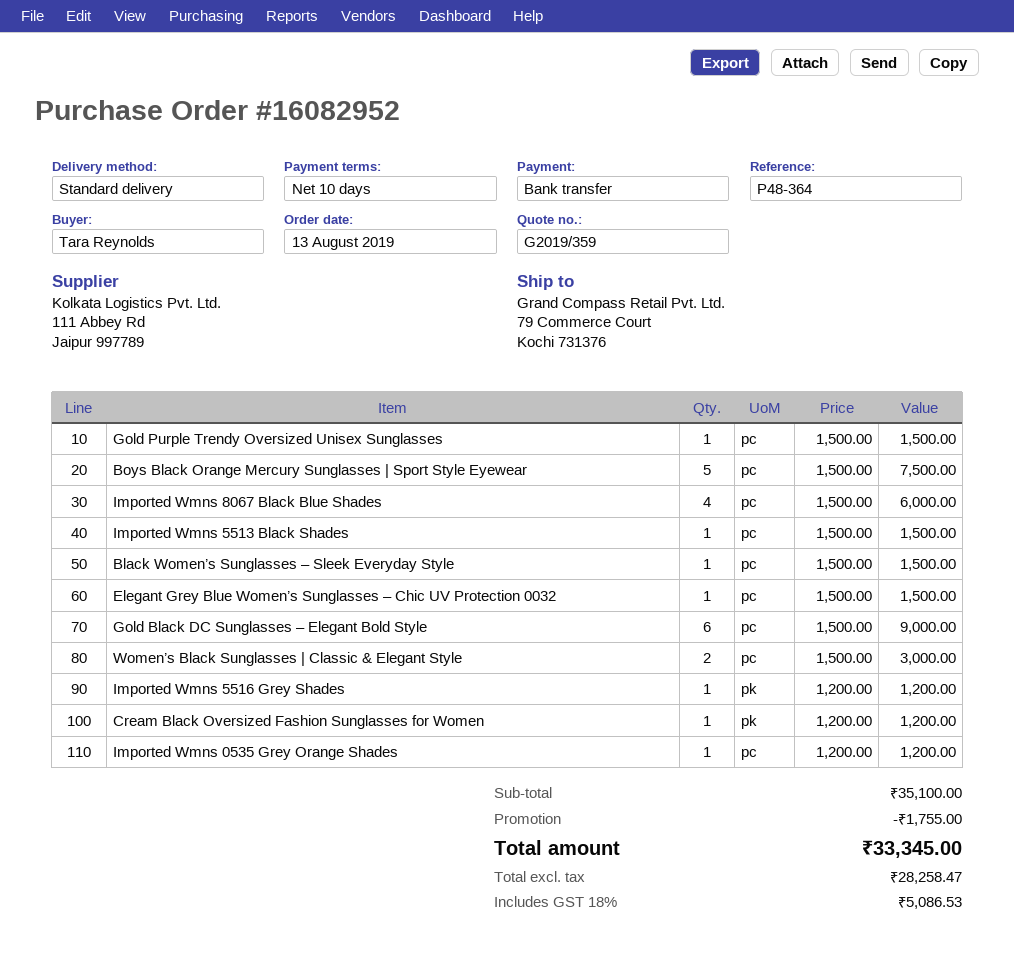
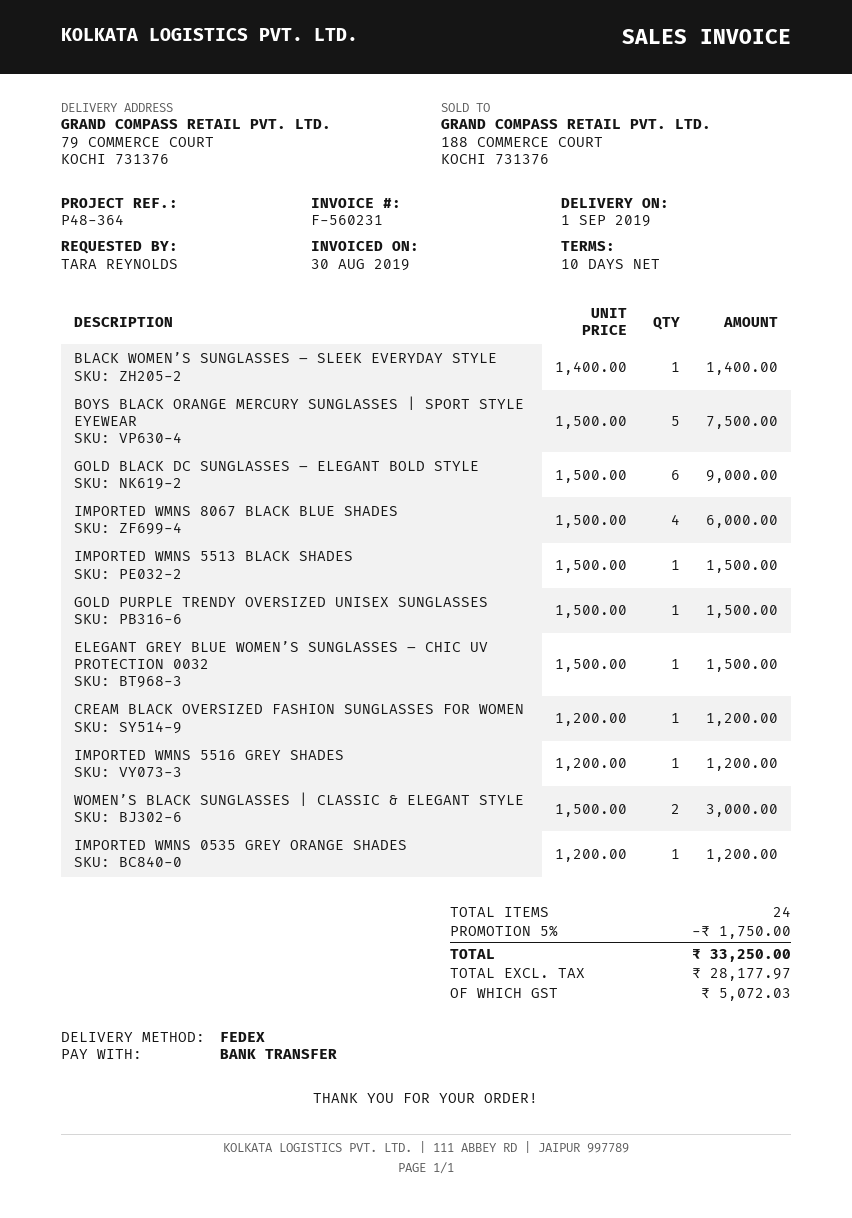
shipping method: standard -> FedEx
Black Women’s Sunglasses – Sleek Everyday Style: 1 x 1500.00 = 1500.00 -> 1 x 1400.00 = 1400.00
discount: 1755.00 -> 1750.00
net: 28258.47 -> 28177.97
tax: 5086.53 -> 5072.03
total: 33345.00 -> 33250.00

